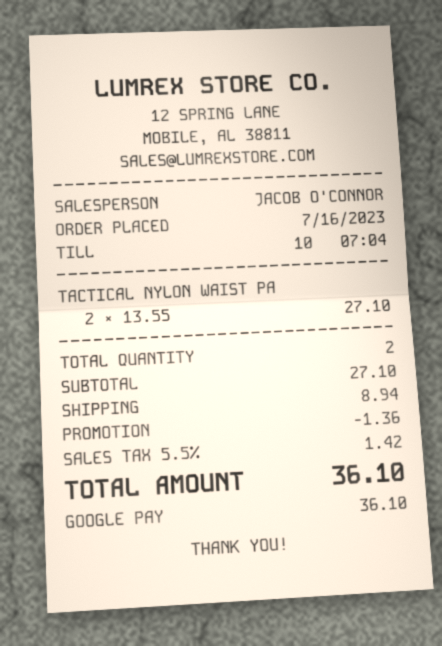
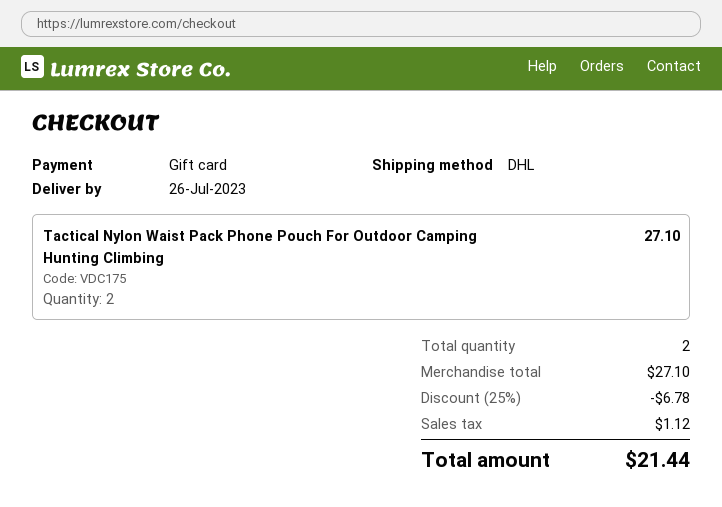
payment method: Google Pay -> gift card
discount: 1.36 -> 6.78
shipping: 8.94 -> none
tax: 1.42 -> 1.12
total: 36.10 -> 21.44

